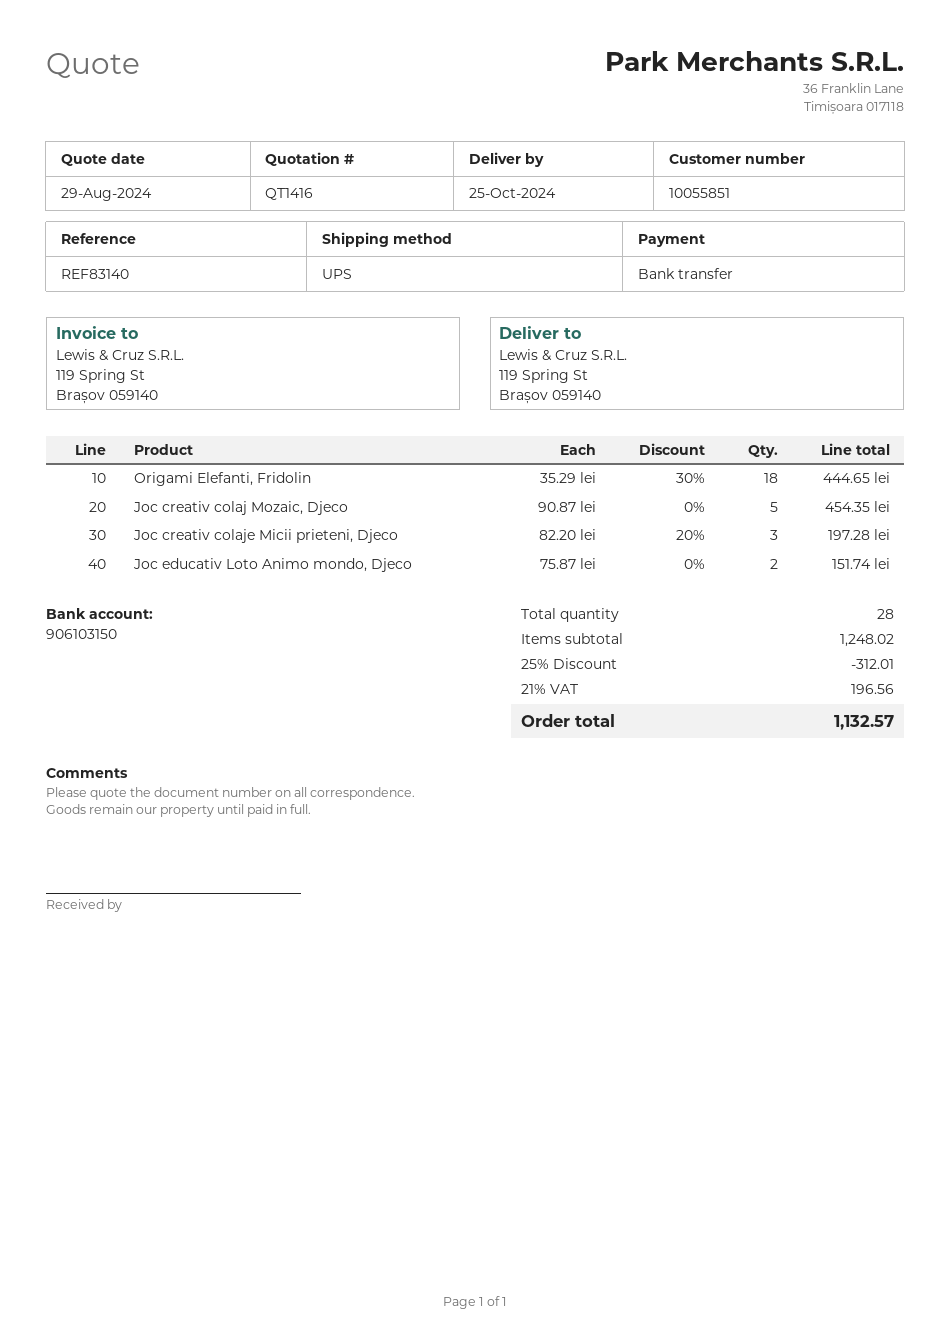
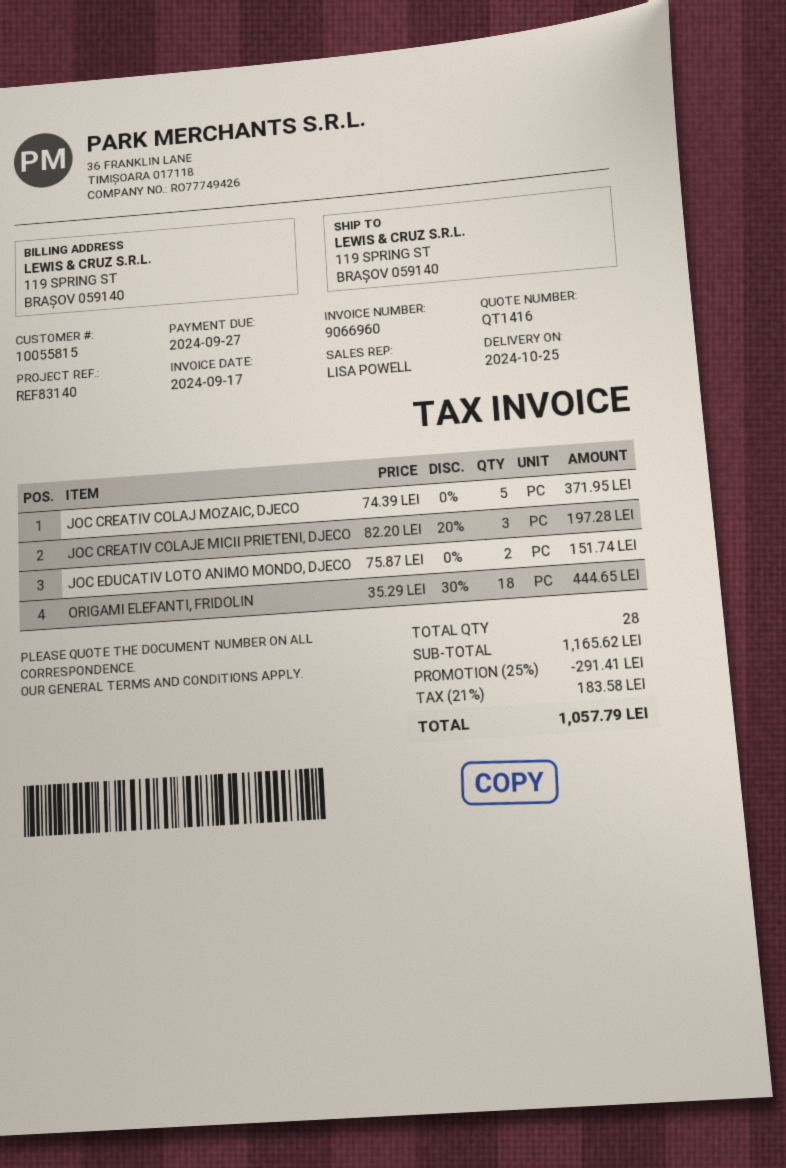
customer number: 10055851 -> 10055815
Joc creativ colaj Mozaic, Djeco: 5 x 90.87 = 454.35 -> 5 x 74.39 = 371.95
subtotal: 1248.02 -> 1165.62
discount: 25% = 312.01 -> 25% = 291.41
tax: 21% = 196.56 -> 21% = 183.58
total: 1132.57 -> 1057.79

